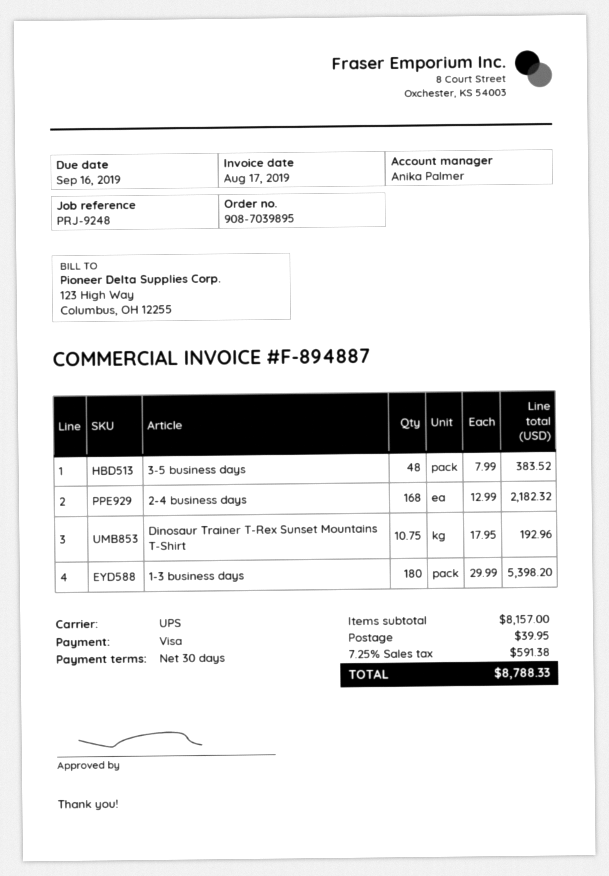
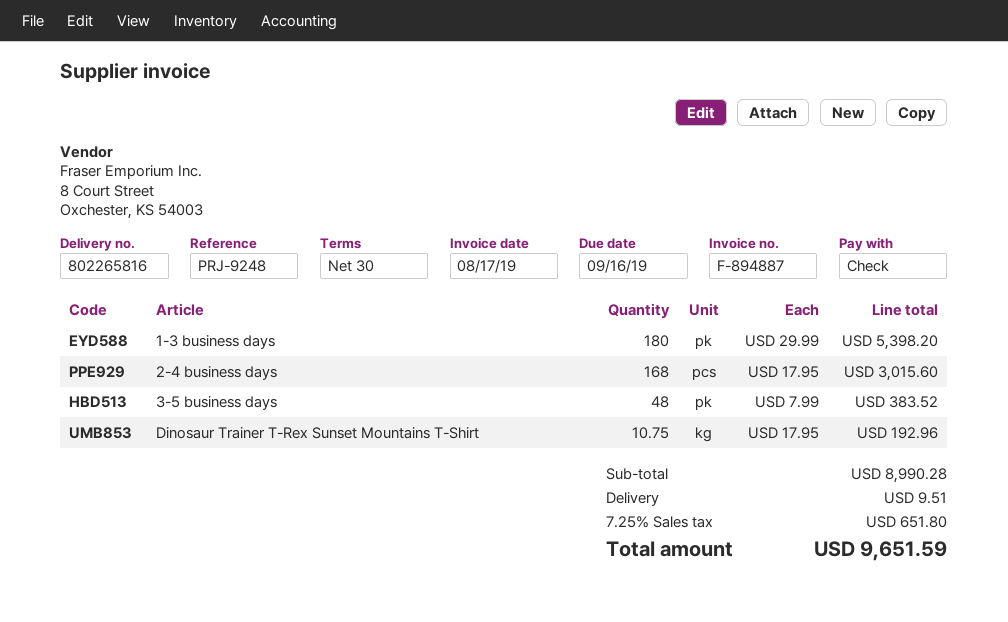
payment method: Visa -> cheque
2-4 business days: 168 x 12.99 = 2182.32 -> 168 x 17.95 = 3015.60
subtotal: 8157.00 -> 8990.28
shipping: 39.95 -> 9.51
tax: 7.25% = 591.38 -> 7.25% = 651.80
total: 8788.33 -> 9651.59

